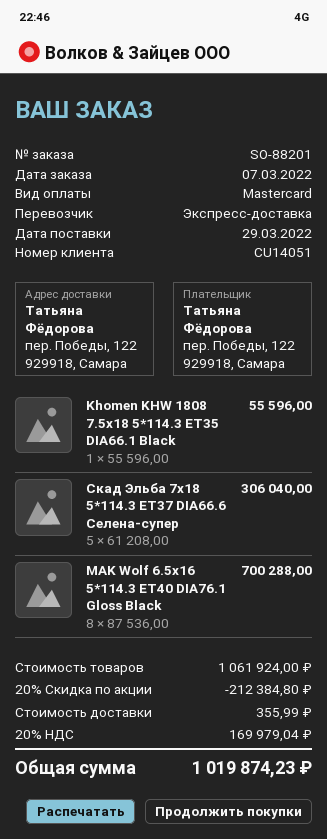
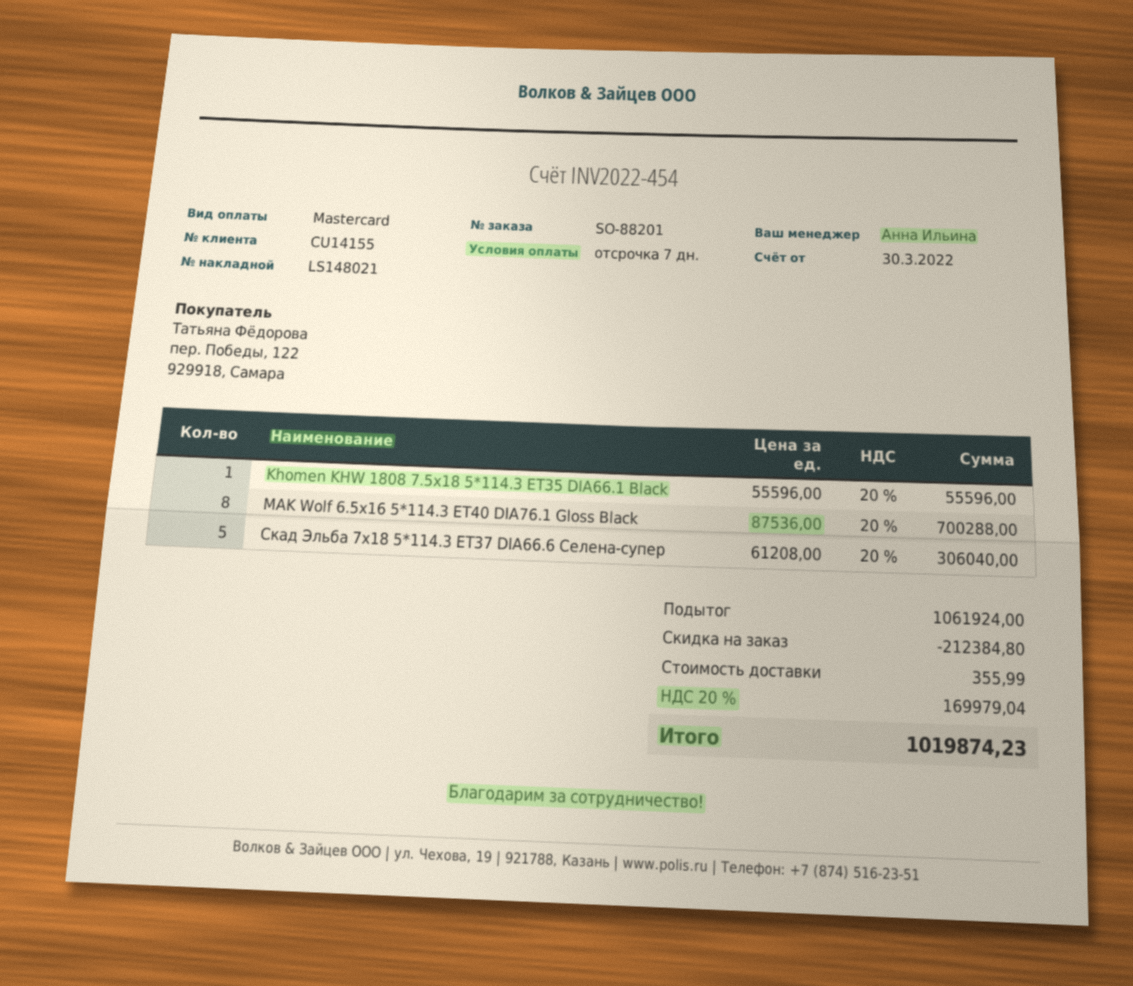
customer number: CU14051 -> CU14155

